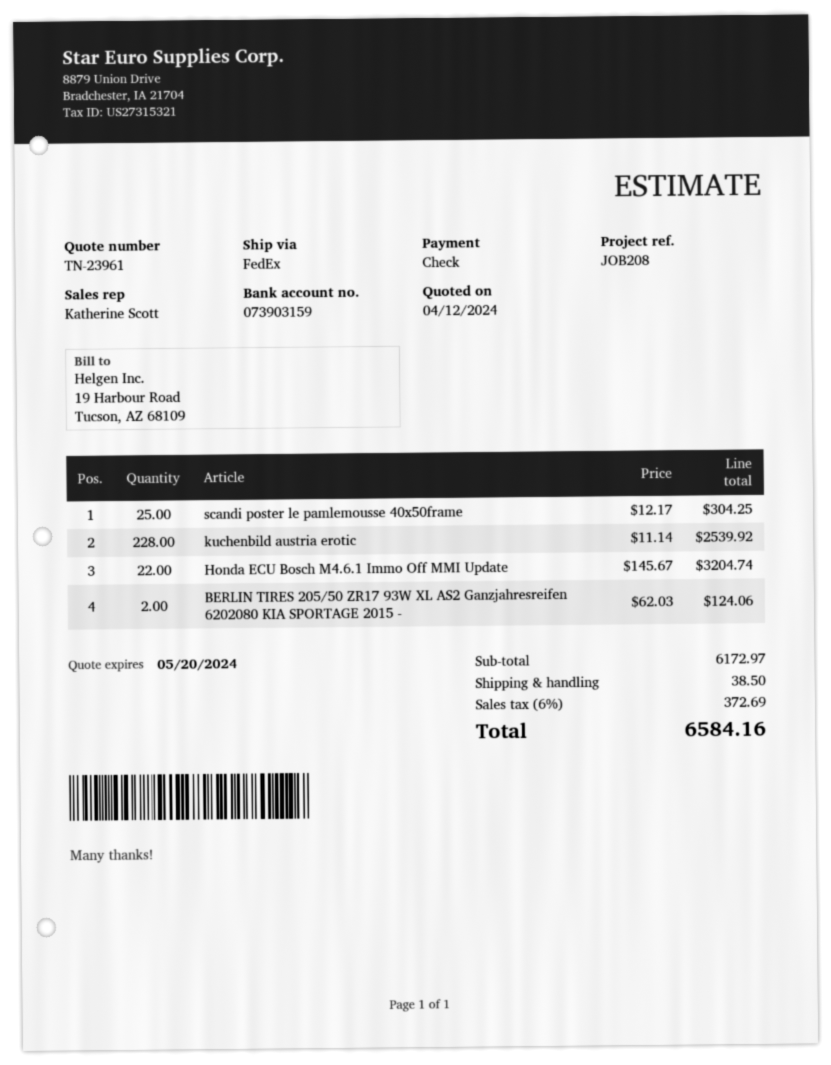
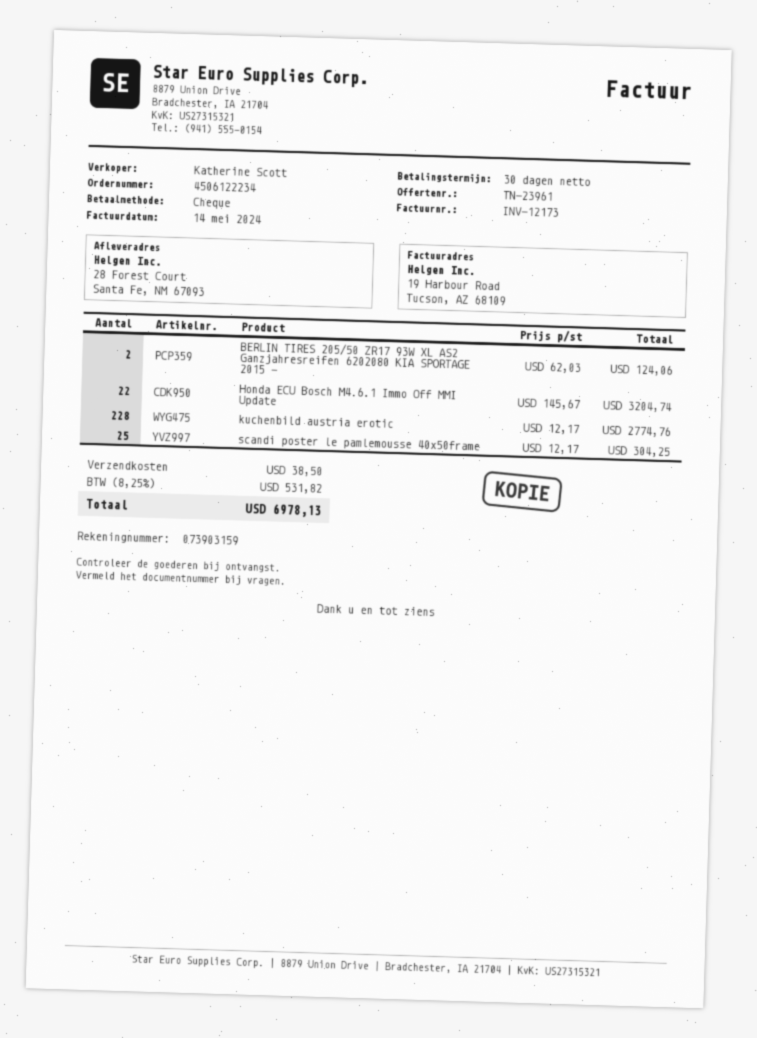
kuchenbild austria erotic: 228 x 11.14 = 2539.92 -> 228 x 12.17 = 2774.76
tax: 6% = 372.69 -> 8.25% = 531.82
total: 6584.16 -> 6978.13

